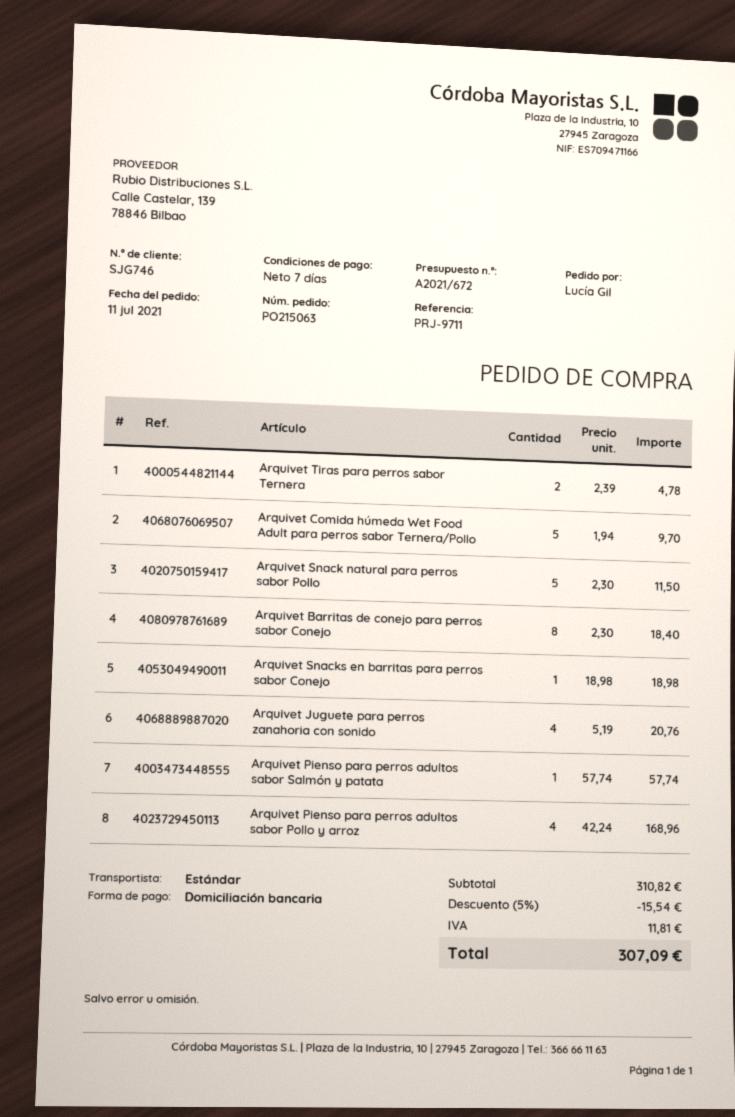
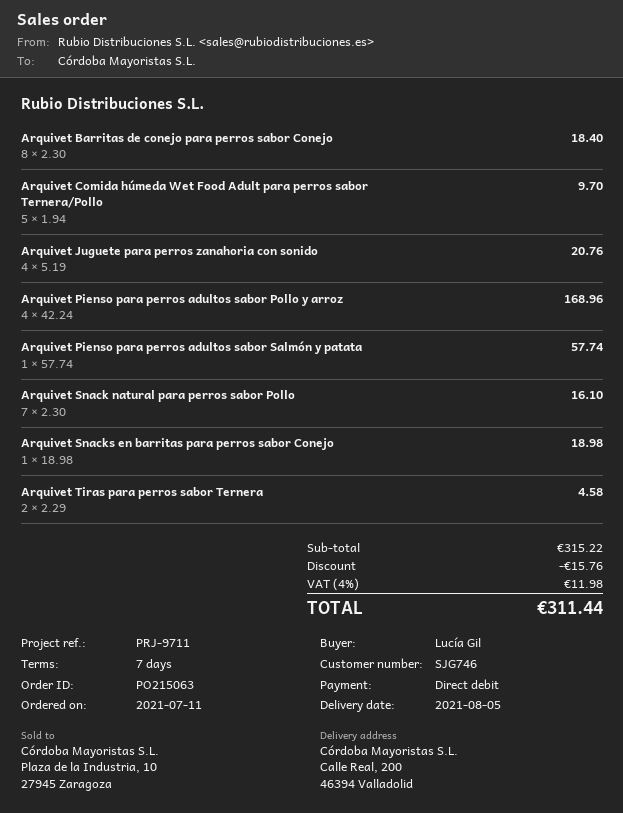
Arquivet Tiras para perros sabor Ternera: 2 x 2.39 = 4.78 -> 2 x 2.29 = 4.58
Arquivet Snack natural para perros sabor Pollo: 5 x 2.30 = 11.50 -> 7 x 2.30 = 16.10
subtotal: 310.82 -> 315.22
discount: 15.54 -> 15.76
tax: 11.81 -> 11.98
total: 307.09 -> 311.44

